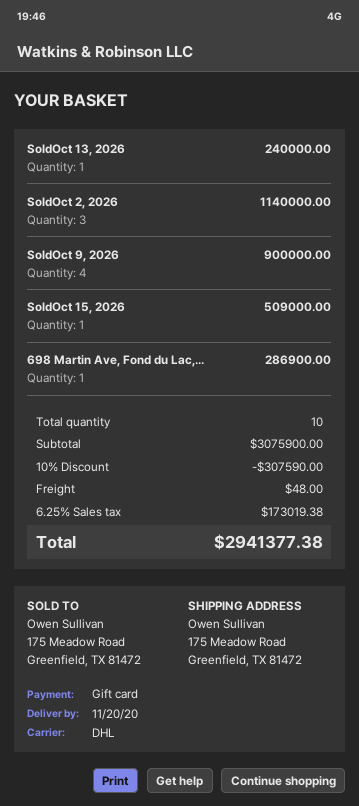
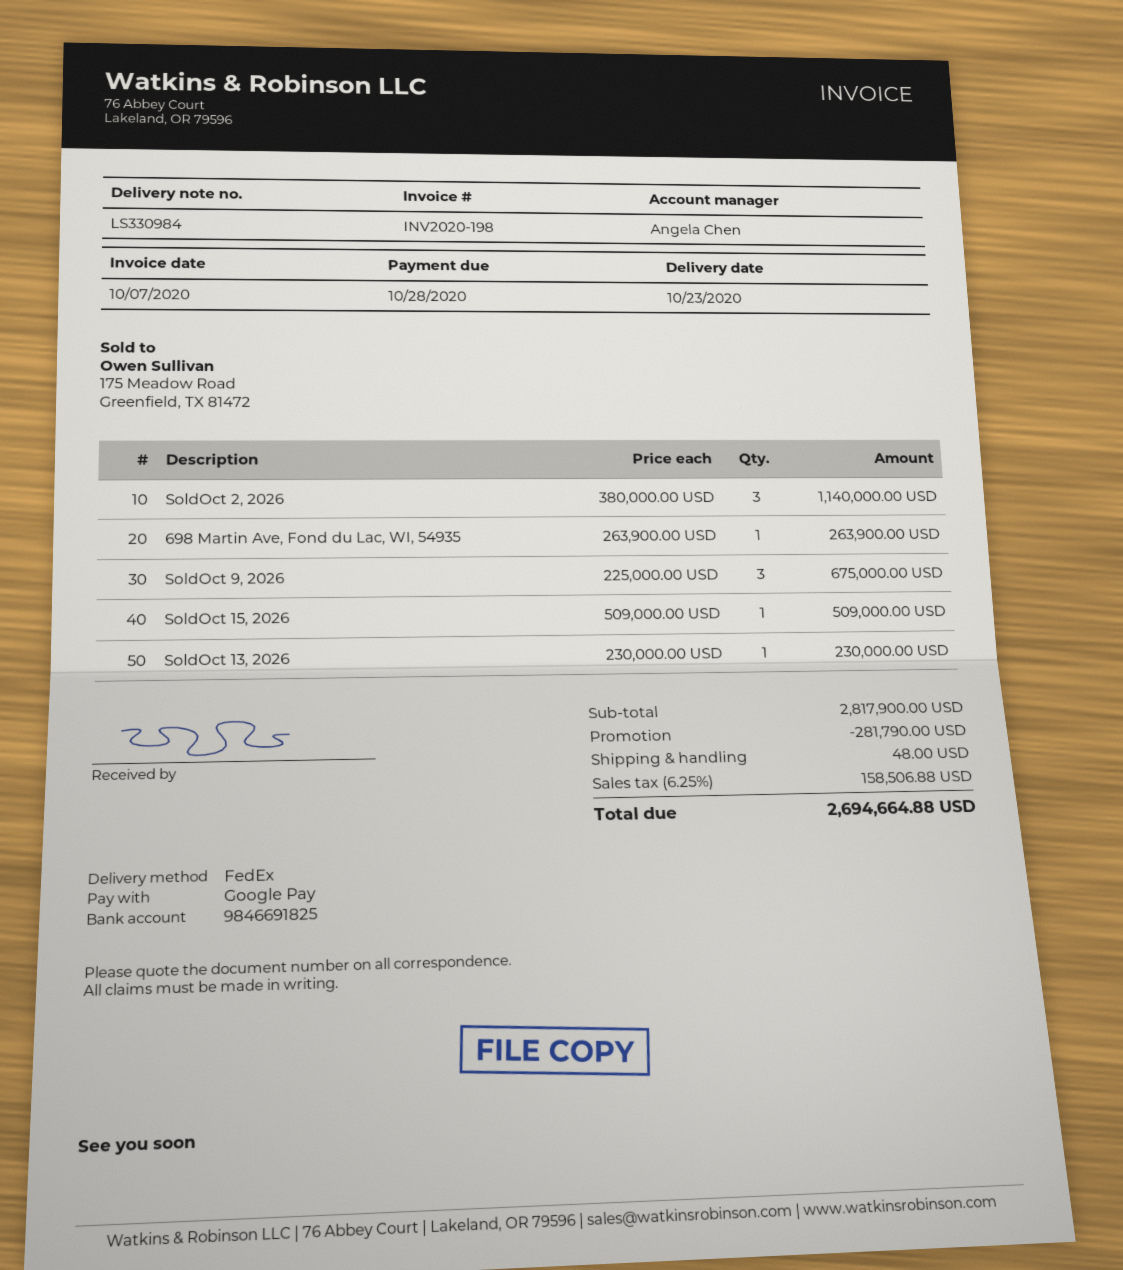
delivery date: 2020-11-20 -> 2020-10-23
payment method: gift card -> Google Pay
shipping method: DHL -> FedEx
SoldOct 13, 2026: 1 for 240000.00 -> 1 for 230000.00
SoldOct 9, 2026: 4 for 900000.00 -> 3 for 675000.00
698 Martin Ave, Fond du Lac,...: 1 for 286900.00 -> 1 for 263900.00
subtotal: 3075900.00 -> 2817900.00
discount: 307590.00 -> 281790.00
tax: 6.25% = 173019.38 -> 6.25% = 158506.88
total: 2941377.38 -> 2694664.88

